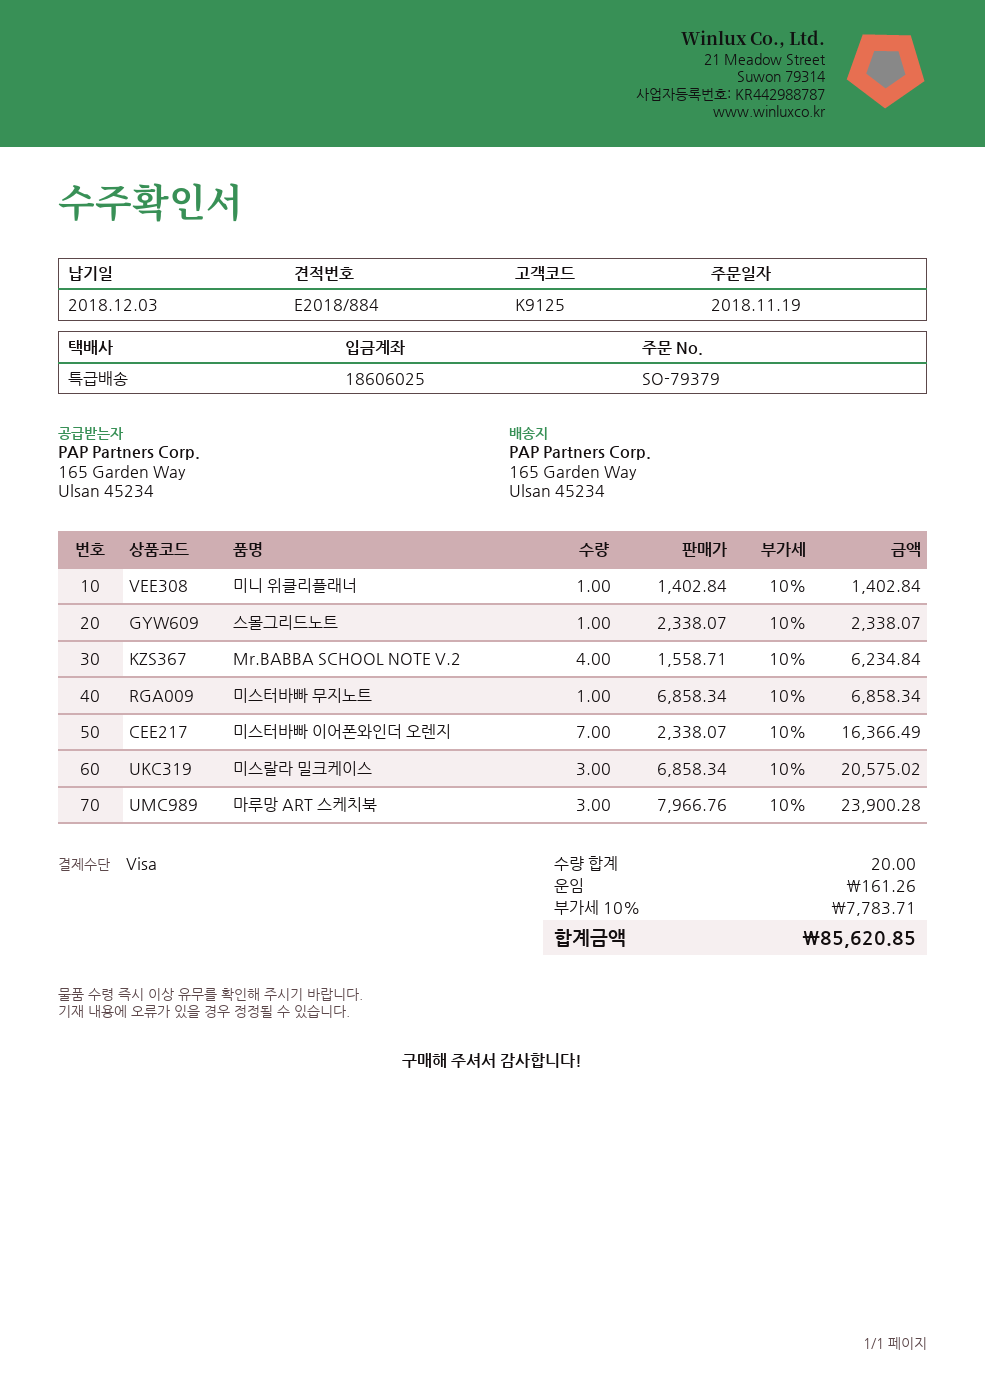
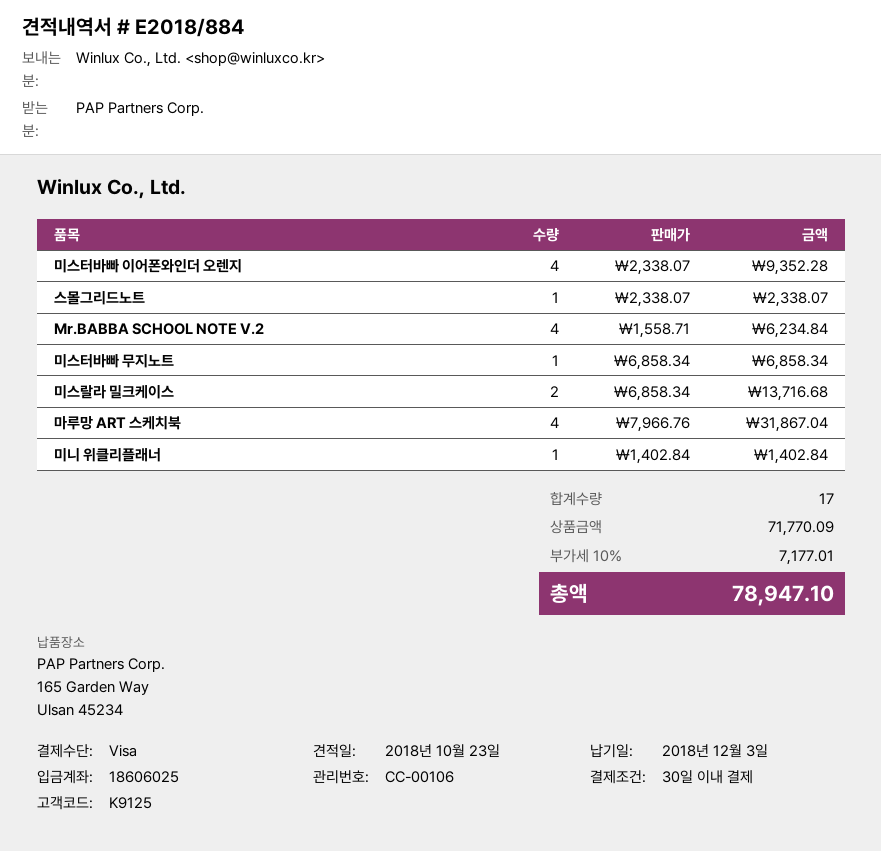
미스터바빠 이어폰와인더 오렌지: 7 x 2338.07 = 16366.49 -> 4 x 2338.07 = 9352.28
미스랄라 밀크케이스: 3 x 6858.34 = 20575.02 -> 2 x 6858.34 = 13716.68
마루망 ART 스케치북: 3 x 7966.76 = 23900.28 -> 4 x 7966.76 = 31867.04
total quantity: 20 -> 17
shipping: 161.26 -> none
tax: 10% = 7783.71 -> 10% = 7177.01
total: 85620.85 -> 78947.10

